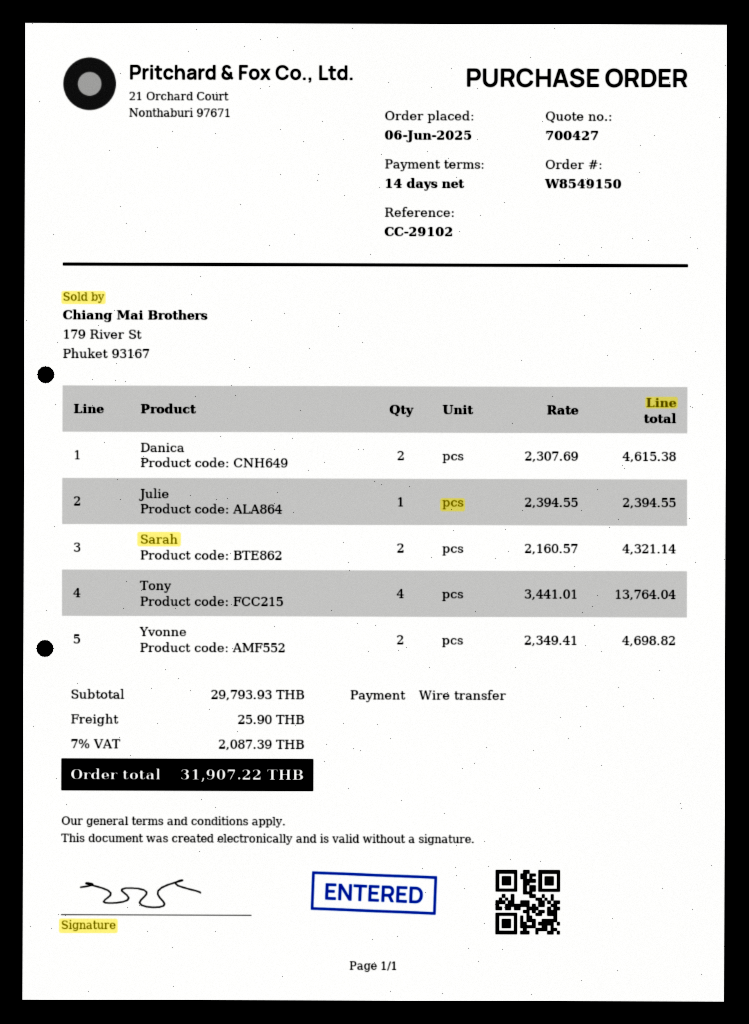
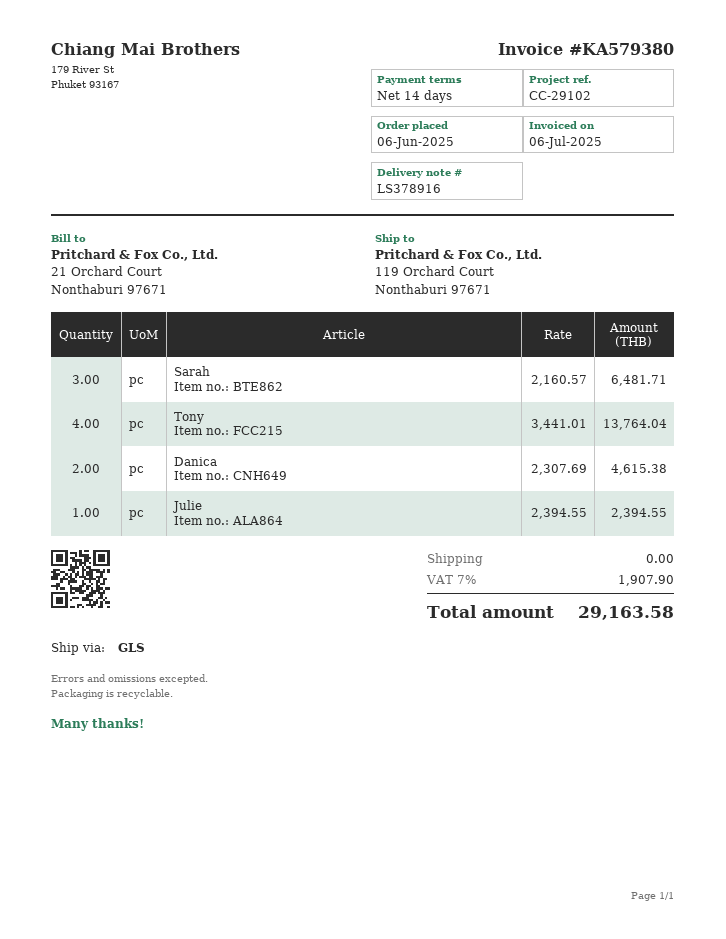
Sarah: 2 x 2160.57 = 4321.14 -> 3 x 2160.57 = 6481.71
Yvonne: 2 x 2349.41 = 4698.82 -> none
shipping: 25.90 -> 0.00
tax: 7% = 2087.39 -> 7% = 1907.90
total: 31907.22 -> 29163.58

